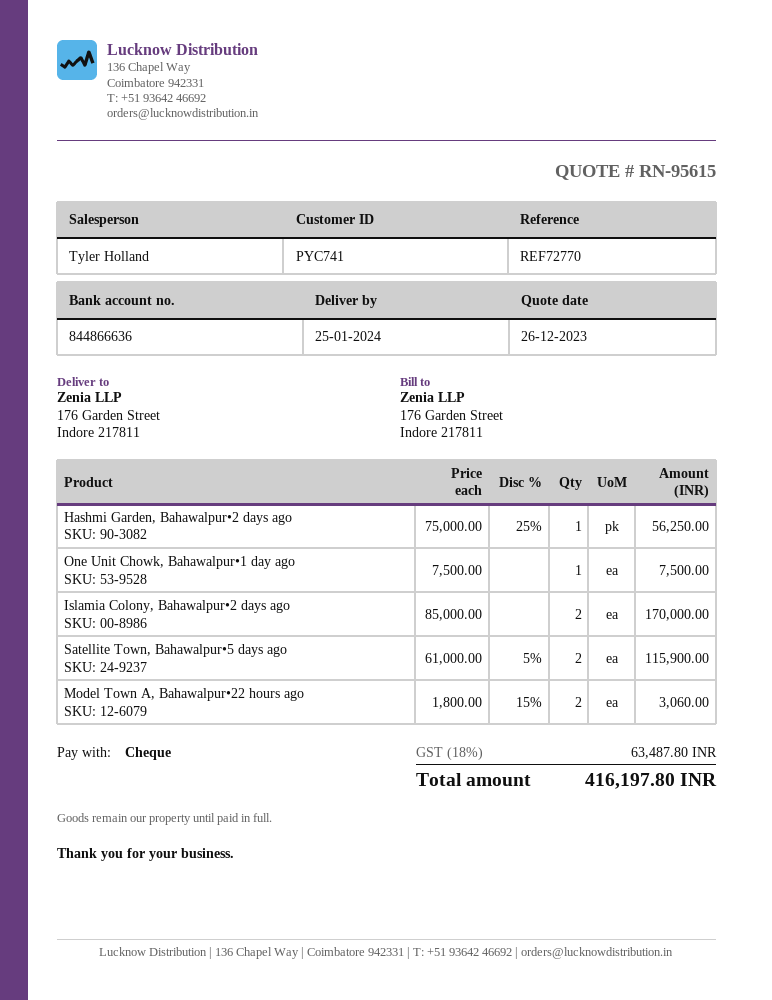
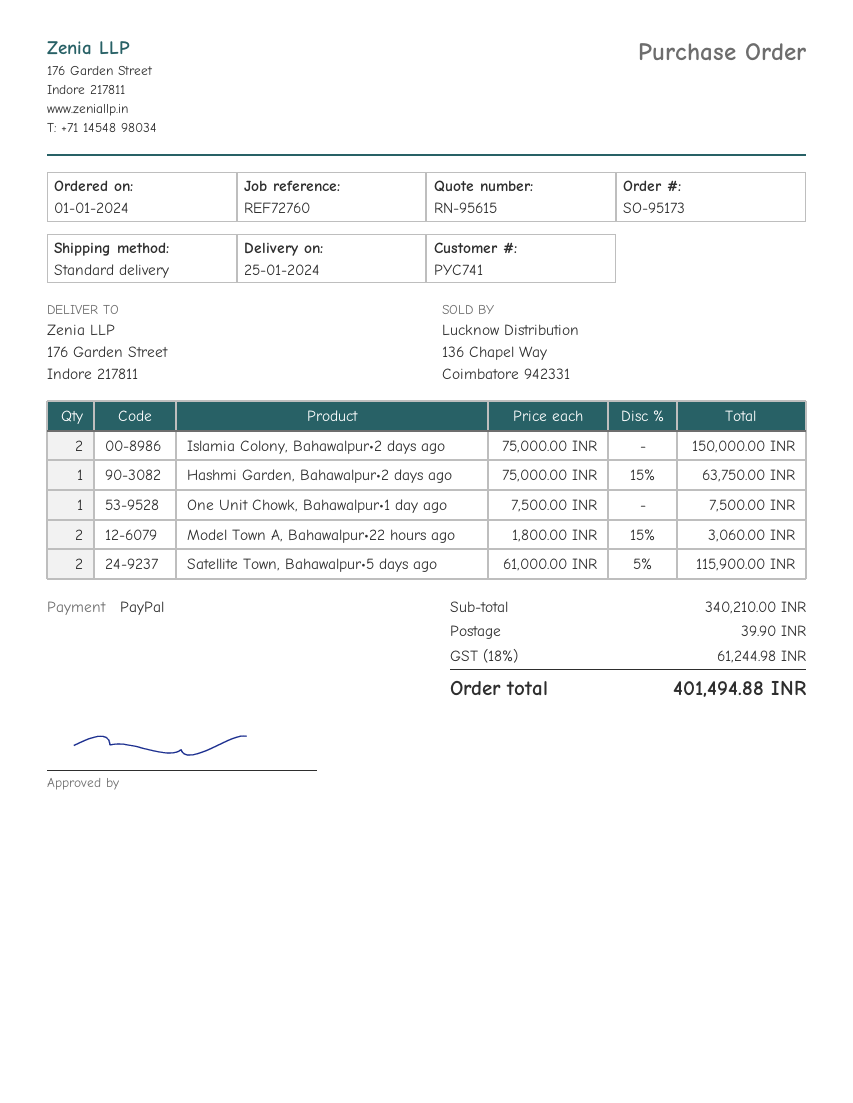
reference: REF72770 -> REF72760
payment method: cheque -> PayPal
Hashmi Garden, Bahawalpur•2 days ago: 1 x 75000.00 - 25% = 56250.00 -> 1 x 75000.00 - 15% = 63750.00
Islamia Colony, Bahawalpur•2 days ago: 2 x 85000.00 = 170000.00 -> 2 x 75000.00 = 150000.00
shipping: none -> 39.90
tax: 18% = 63487.80 -> 18% = 61244.98
total: 416197.80 -> 401494.88

